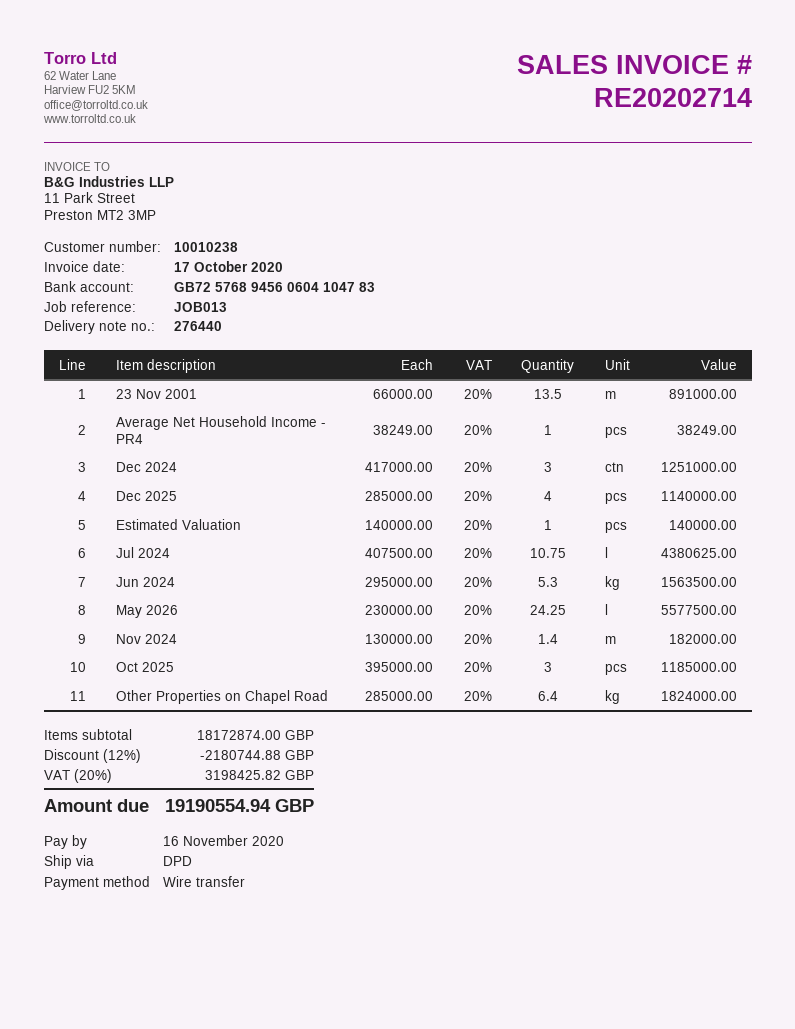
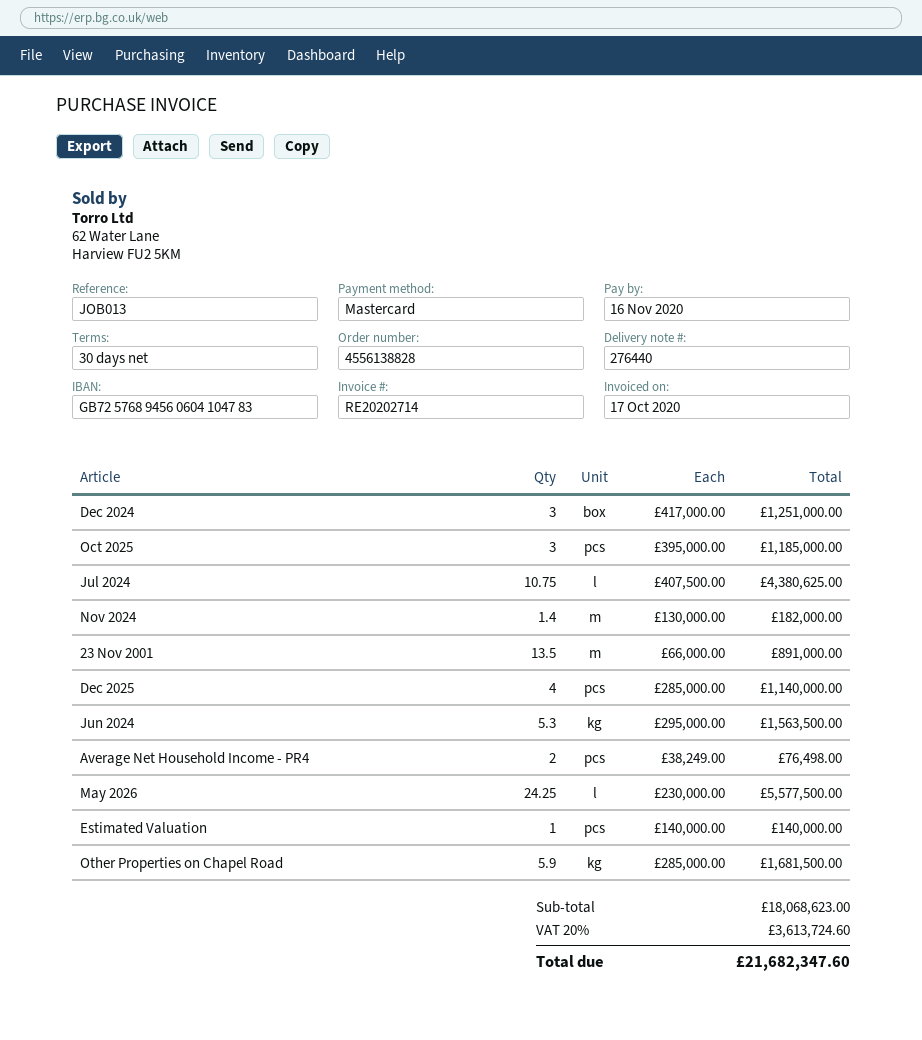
payment method: bank transfer -> Mastercard
Average Net Household Income - PR4: 1 x 38249.00 = 38249.00 -> 2 x 38249.00 = 76498.00
Other Properties on Chapel Road: 6.4 x 285000.00 = 1824000.00 -> 5.9 x 285000.00 = 1681500.00
subtotal: 18172874.00 -> 18068623.00
discount: 12% = 2180744.88 -> none
tax: 20% = 3198425.82 -> 20% = 3613724.60
total: 19190554.94 -> 21682347.60

